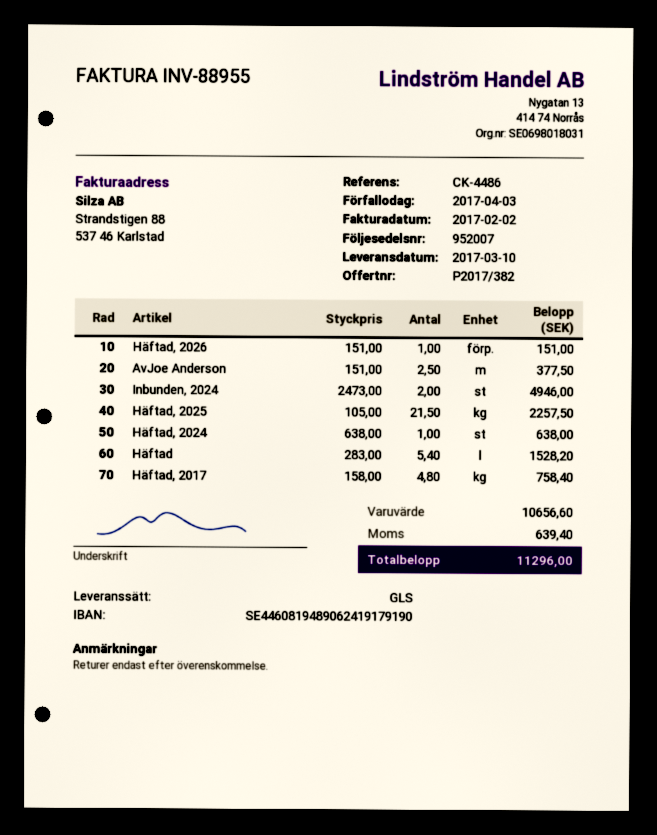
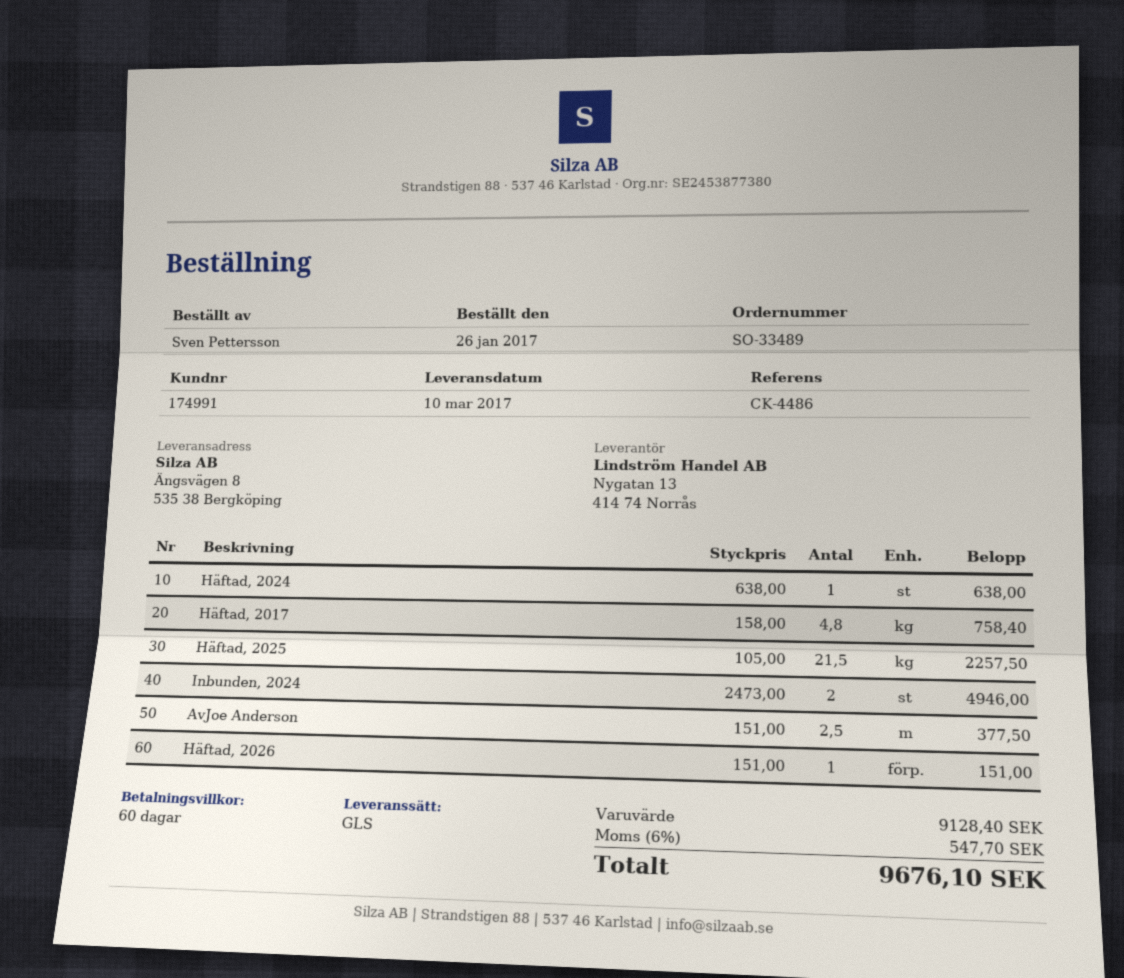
Häftad: 5.4 x 283.00 = 1528.20 -> none
subtotal: 10656.60 -> 9128.40
tax: 639.40 -> 547.70
total: 11296.00 -> 9676.10

